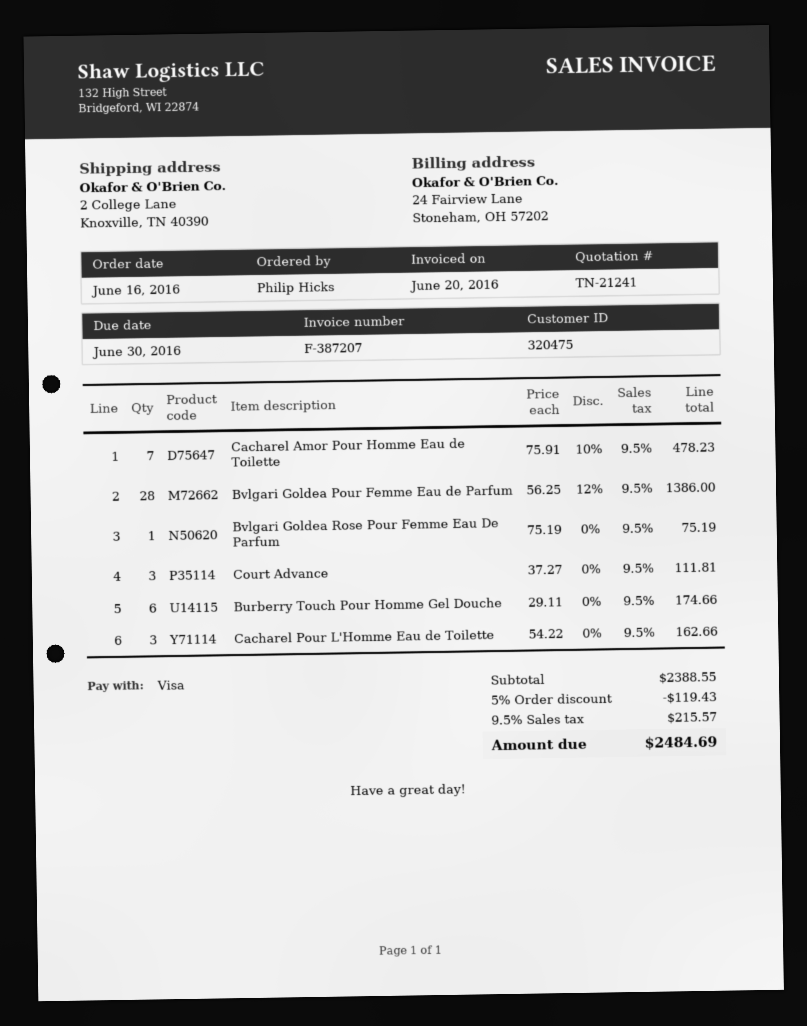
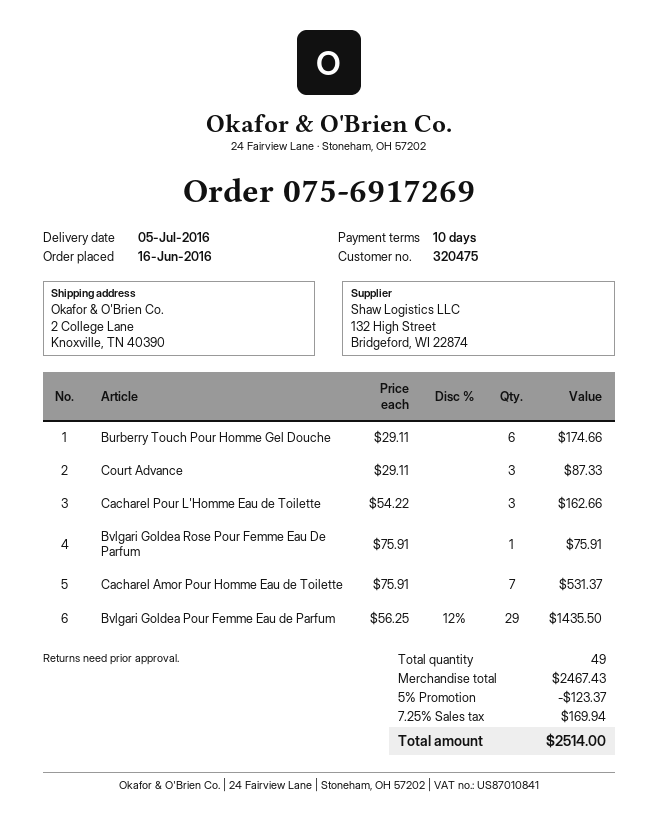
Cacharel Amor Pour Homme Eau de Toilette: 7 x 75.91 - 10% = 478.23 -> 7 x 75.91 = 531.37
Bvlgari Goldea Pour Femme Eau de Parfum: 28 x 56.25 - 12% = 1386.00 -> 29 x 56.25 - 12% = 1435.50
Bvlgari Goldea Rose Pour Femme Eau De Parfum: 1 x 75.19 = 75.19 -> 1 x 75.91 = 75.91
Court Advance: 3 x 37.27 = 111.81 -> 3 x 29.11 = 87.33
subtotal: 2388.55 -> 2467.43
discount: 5% = 119.43 -> 5% = 123.37
tax: 9.5% = 215.57 -> 7.25% = 169.94
total: 2484.69 -> 2514.00

